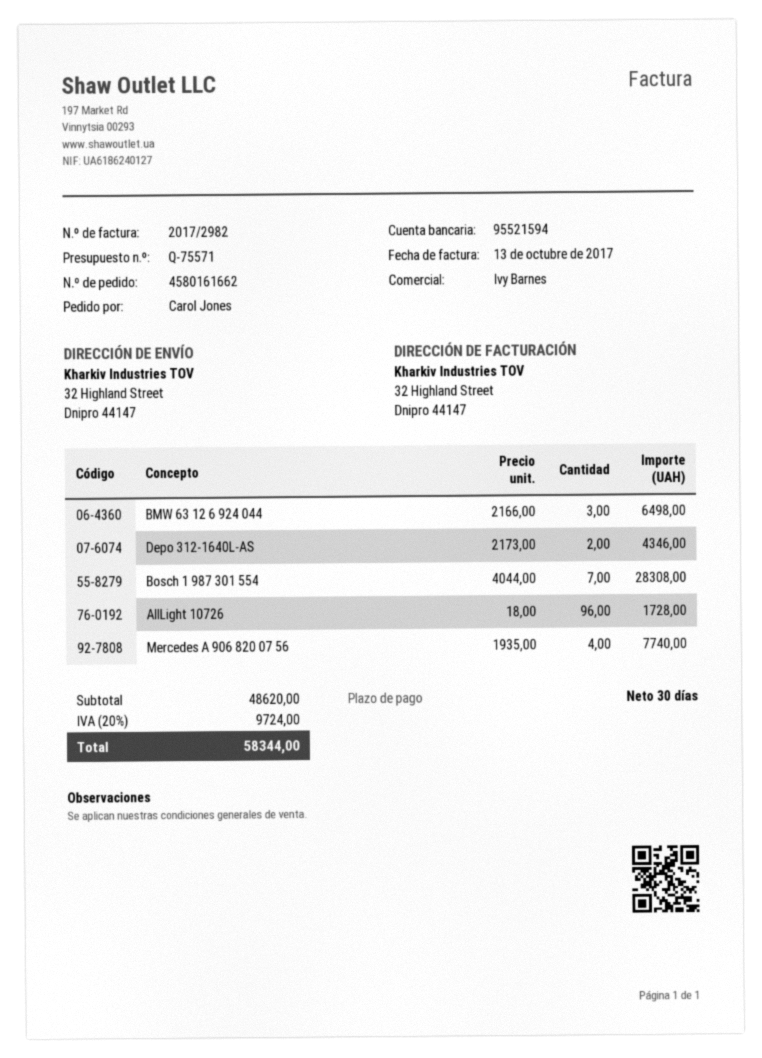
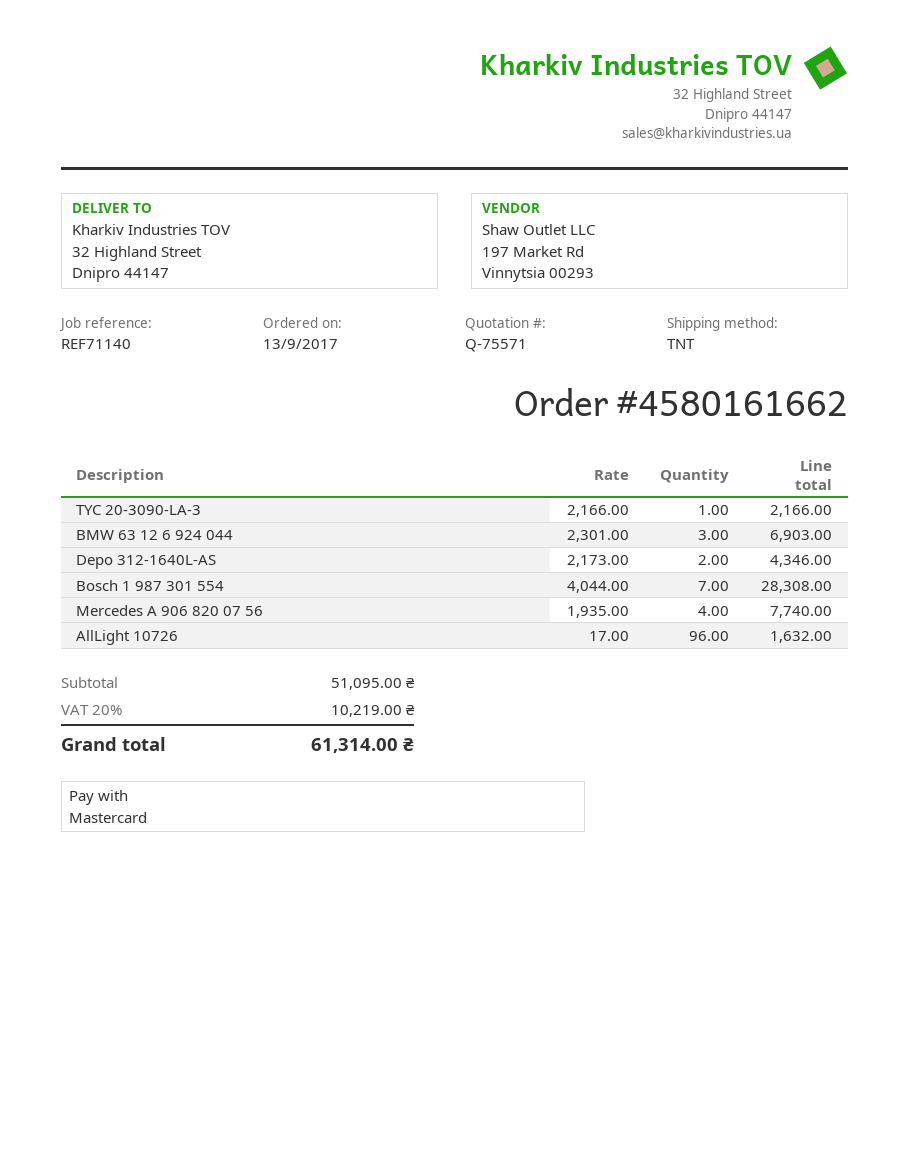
BMW 63 12 6 924 044: 3 x 2166.00 = 6498.00 -> 3 x 2301.00 = 6903.00
AllLight 10726: 96 x 18.00 = 1728.00 -> 96 x 17.00 = 1632.00
TYC 20-3090-LA-3: none -> 1 x 2166.00 = 2166.00
subtotal: 48620.00 -> 51095.00
tax: 20% = 9724.00 -> 20% = 10219.00
total: 58344.00 -> 61314.00

